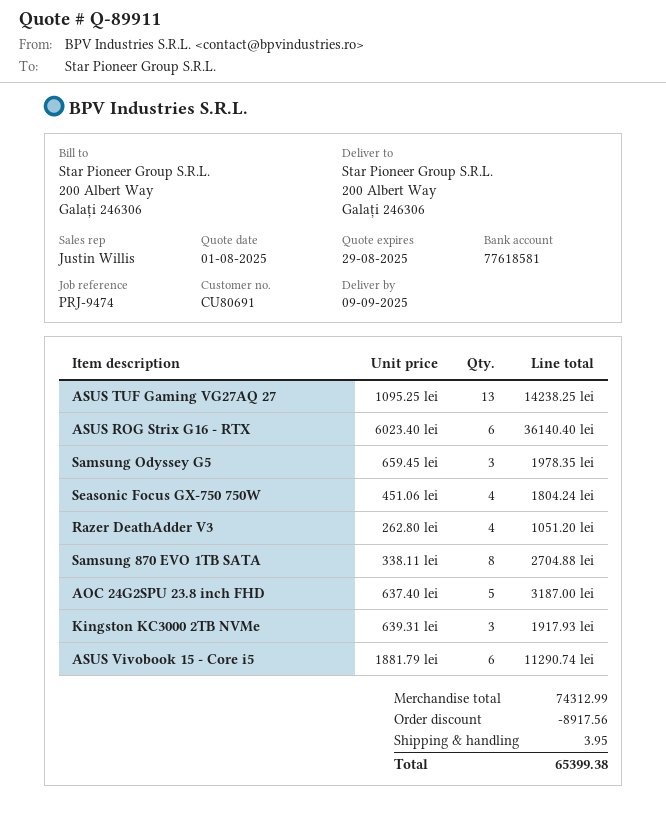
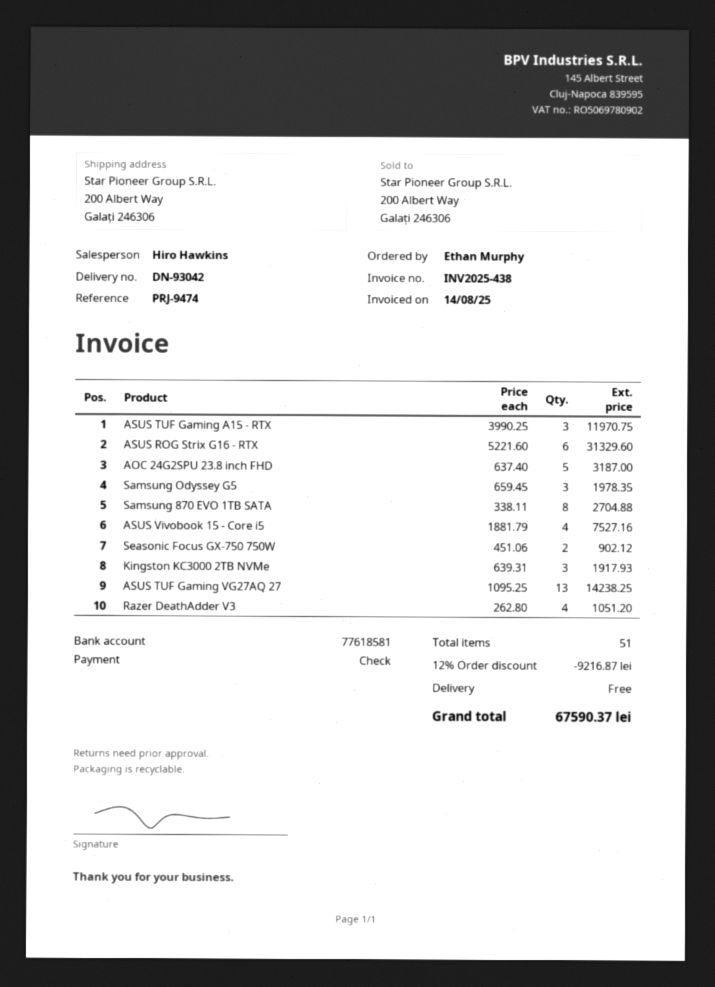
sales rep: Justin Willis -> Hiro Hawkins
ASUS ROG Strix G16 - RTX: 6 x 6023.40 = 36140.40 -> 6 x 5221.60 = 31329.60
Seasonic Focus GX-750 750W: 4 x 451.06 = 1804.24 -> 2 x 451.06 = 902.12
ASUS Vivobook 15 - Core i5: 6 x 1881.79 = 11290.74 -> 4 x 1881.79 = 7527.16
ASUS TUF Gaming A15 - RTX: none -> 3 x 3990.25 = 11970.75
discount: 8917.56 -> 9216.87
shipping: 3.95 -> 0.00
total: 65399.38 -> 67590.37

